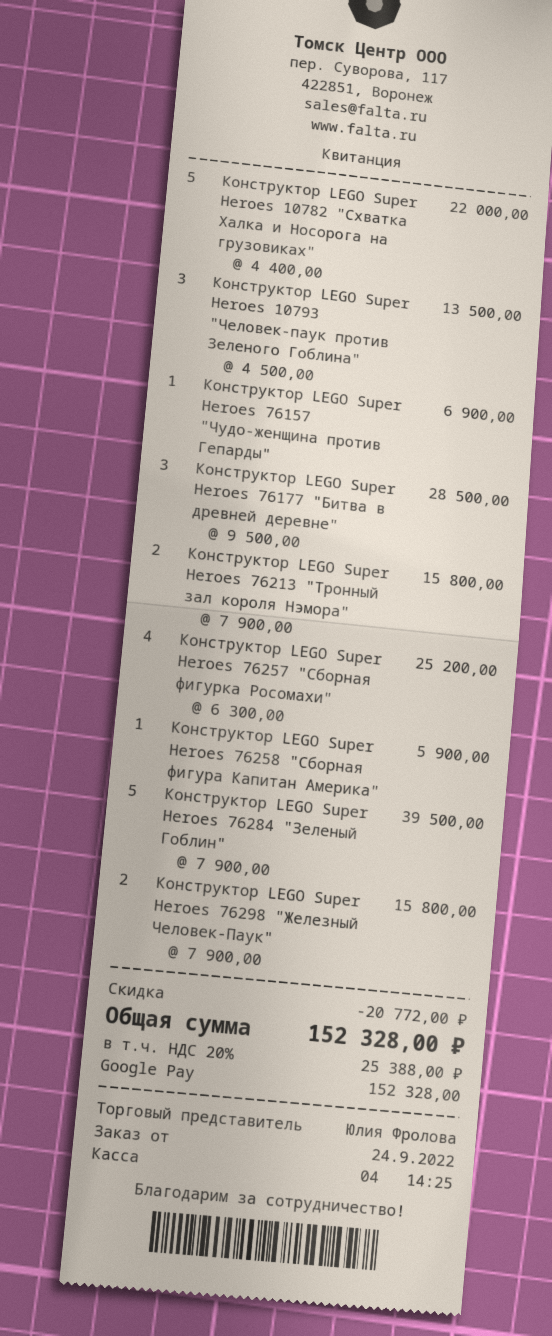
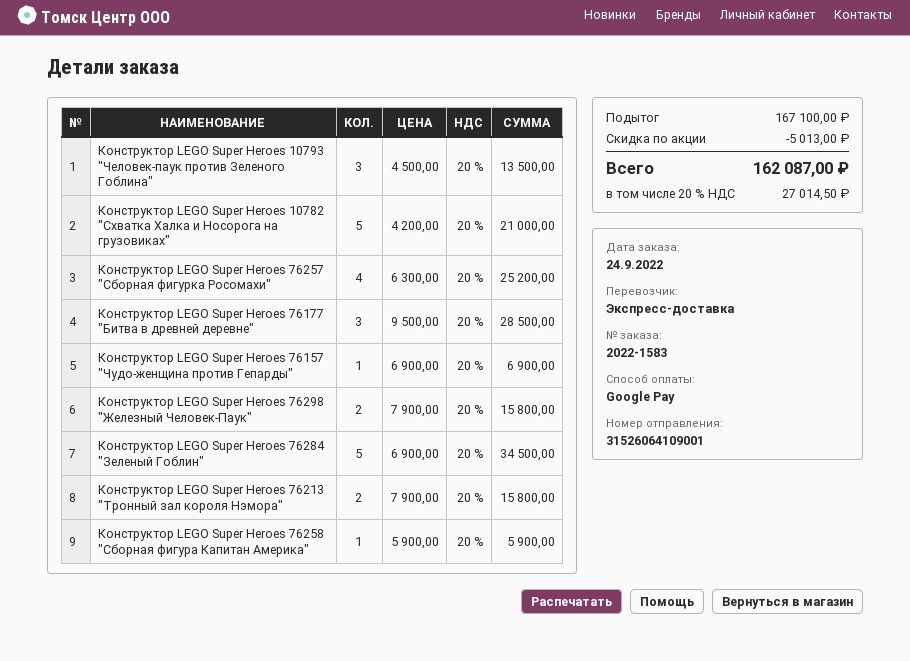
Конструктор LEGO Super Heroes 10782 "Схватка Халка и Носорога на грузовиках": 5 x 4400.00 = 22000.00 -> 5 x 4200.00 = 21000.00
Конструктор LEGO Super Heroes 76284 "Зеленый Гоблин": 5 x 7900.00 = 39500.00 -> 5 x 6900.00 = 34500.00
discount: 20772.00 -> 5013.00
tax: 20% = 25388.00 -> 20% = 27014.50
total: 152328.00 -> 162087.00

